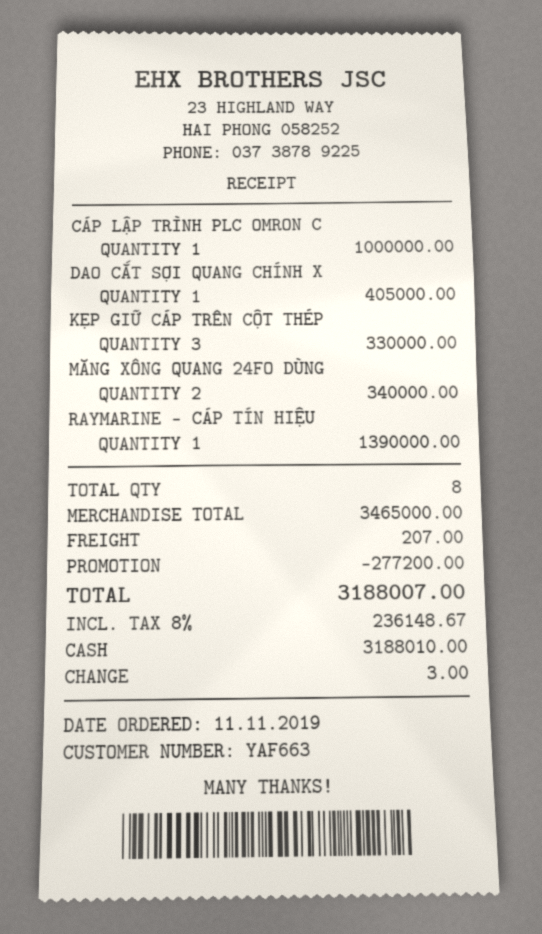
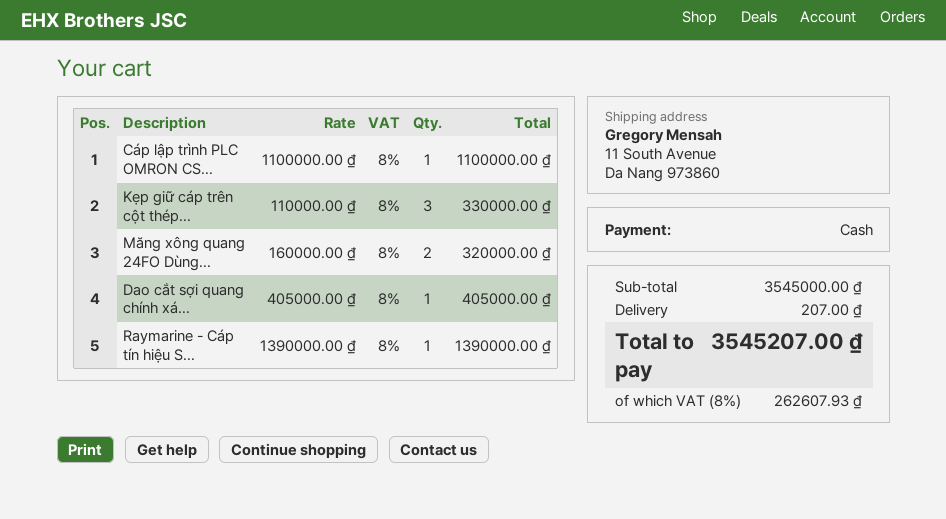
CÁP LẬP TRÌNH PLC OMRON C: 1 for 1000000.00 -> 1 for 1100000.00
MĂNG XÔNG QUANG 24FO DÙNG: 2 for 340000.00 -> 2 for 320000.00
subtotal: 3465000.00 -> 3545000.00
discount: 277200.00 -> none
tax: 8% = 236148.67 -> 8% = 262607.93
total: 3188007.00 -> 3545207.00

